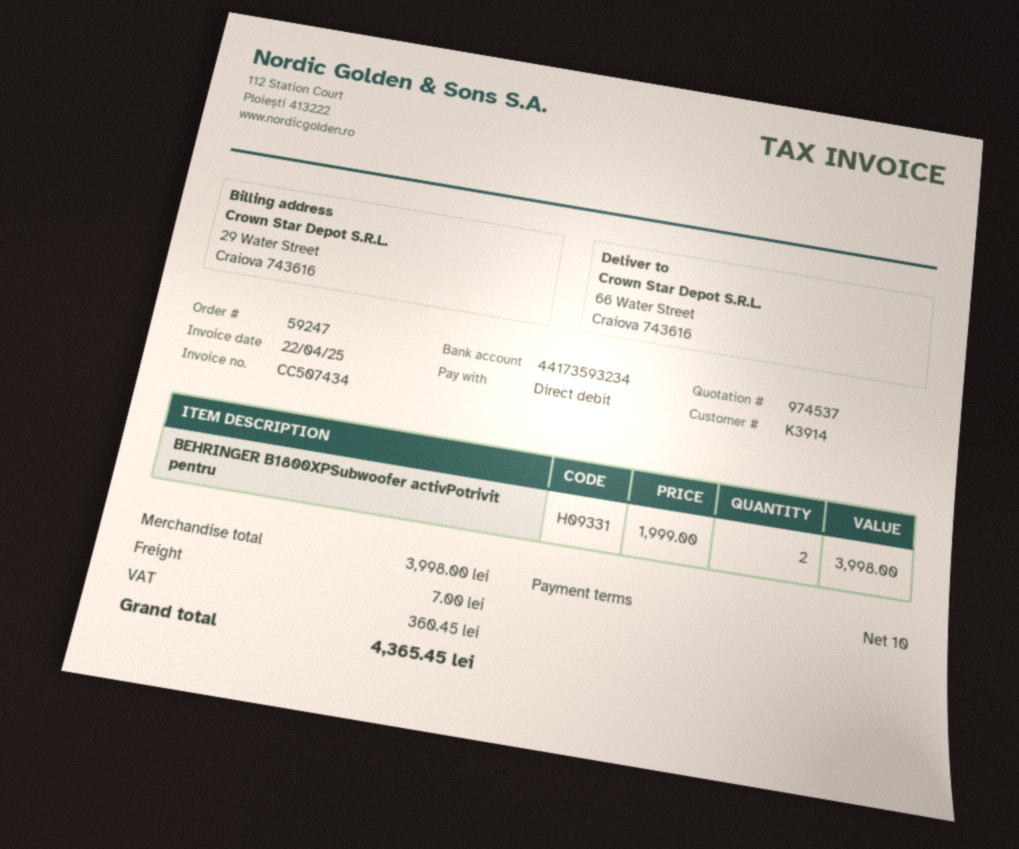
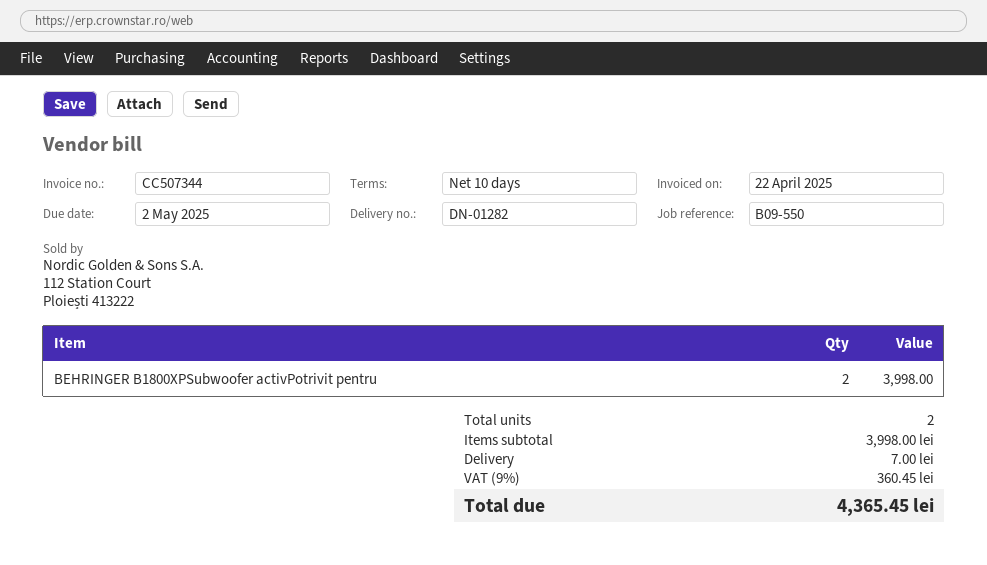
invoice number: CC507434 -> CC507344

